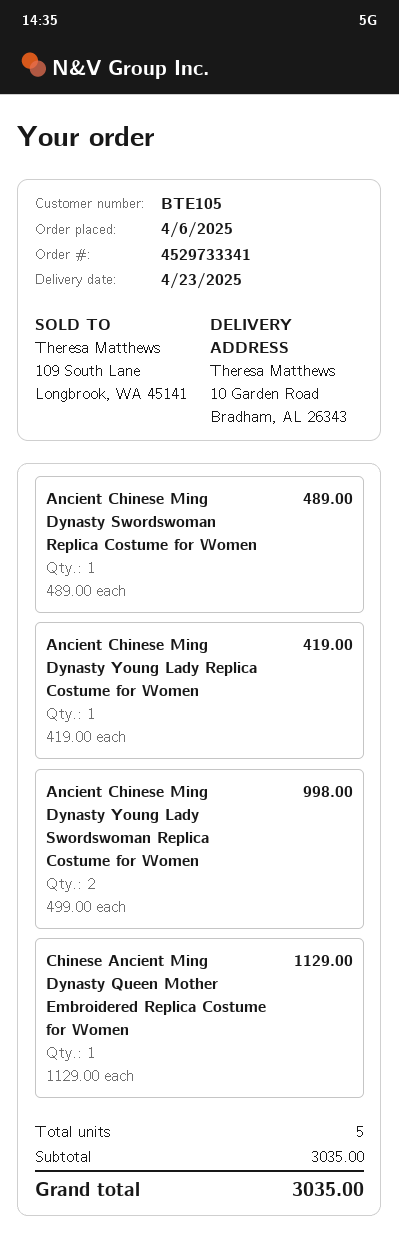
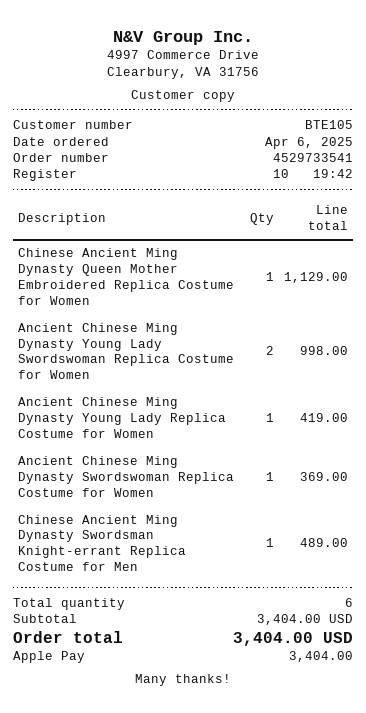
order number: 4529733341 -> 4529733541
Ancient Chinese Ming Dynasty Swordswoman Replica Costume for Women: 1 for 489.00 -> 1 for 369.00
Chinese Ancient Ming Dynasty Swordsman Knight-errant Replica Costume for Men: none -> 1 for 489.00
total quantity: 5 -> 6
subtotal: 3035.00 -> 3404.00
total: 3035.00 -> 3404.00

